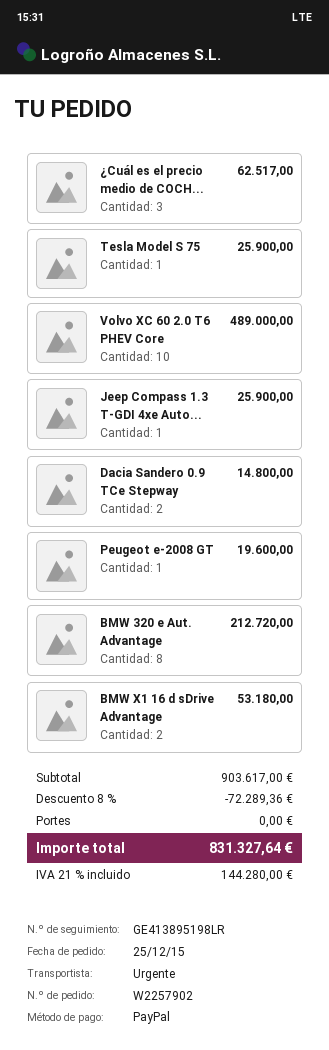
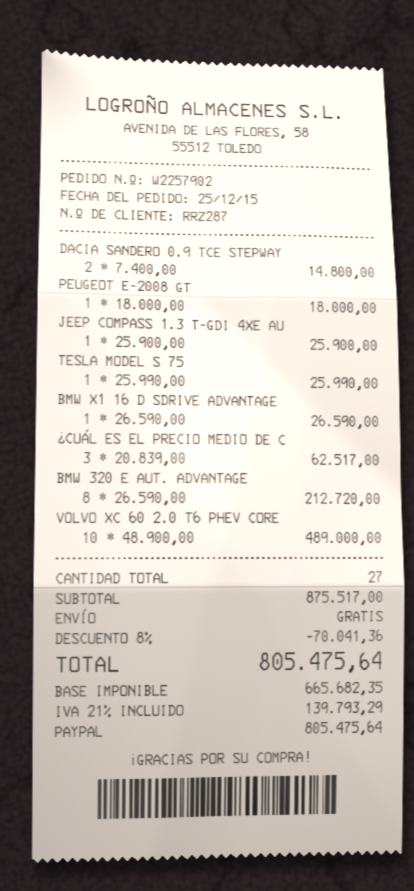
Tesla Model S 75: 1 for 25900.00 -> 1 for 25990.00
Peugeot e-2008 GT: 1 for 19600.00 -> 1 for 18000.00
BMW X1 16 d sDrive Advantage: 2 for 53180.00 -> 1 for 26590.00
subtotal: 903617.00 -> 875517.00
discount: 8% = 72289.36 -> 8% = 70041.36
tax: 21% = 144280.00 -> 21% = 139793.29
total: 831327.64 -> 805475.64

